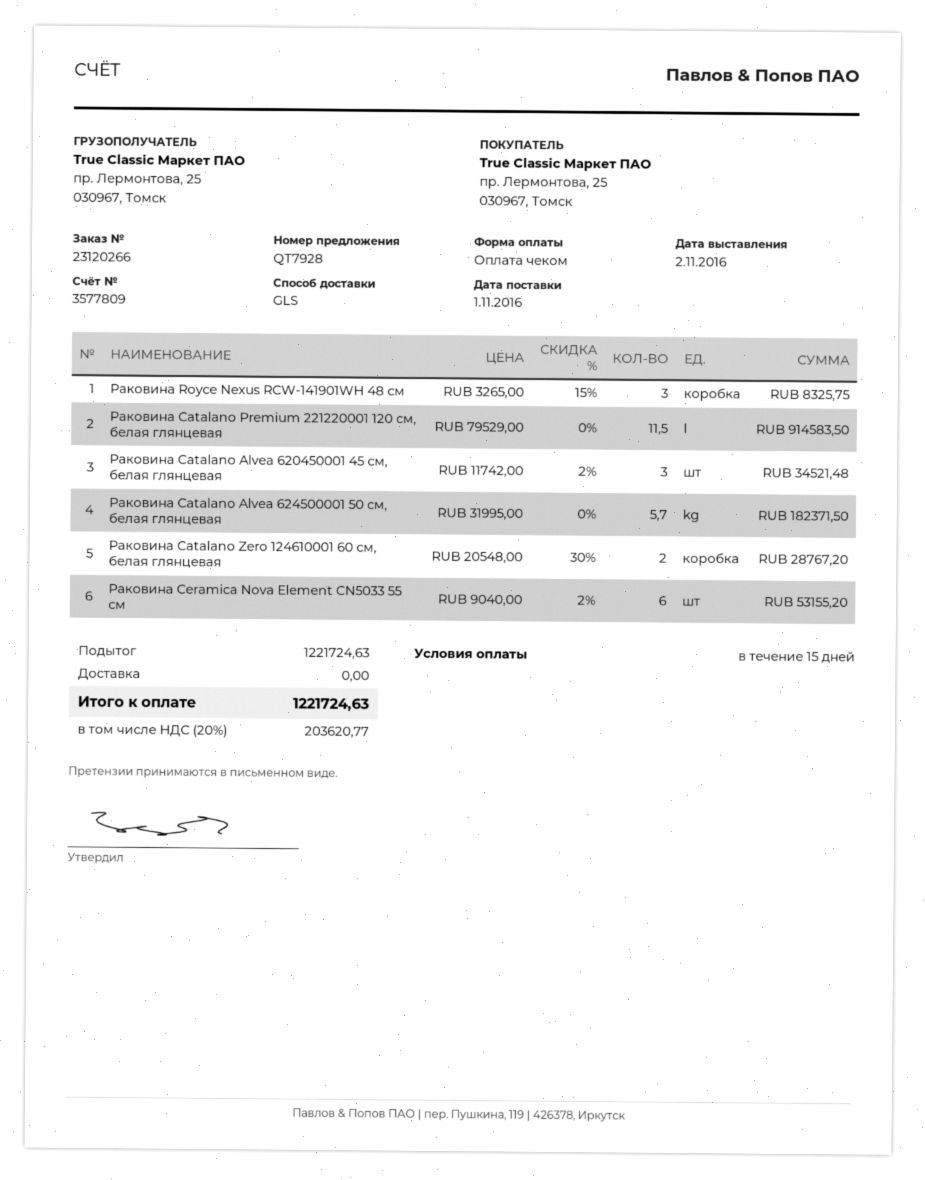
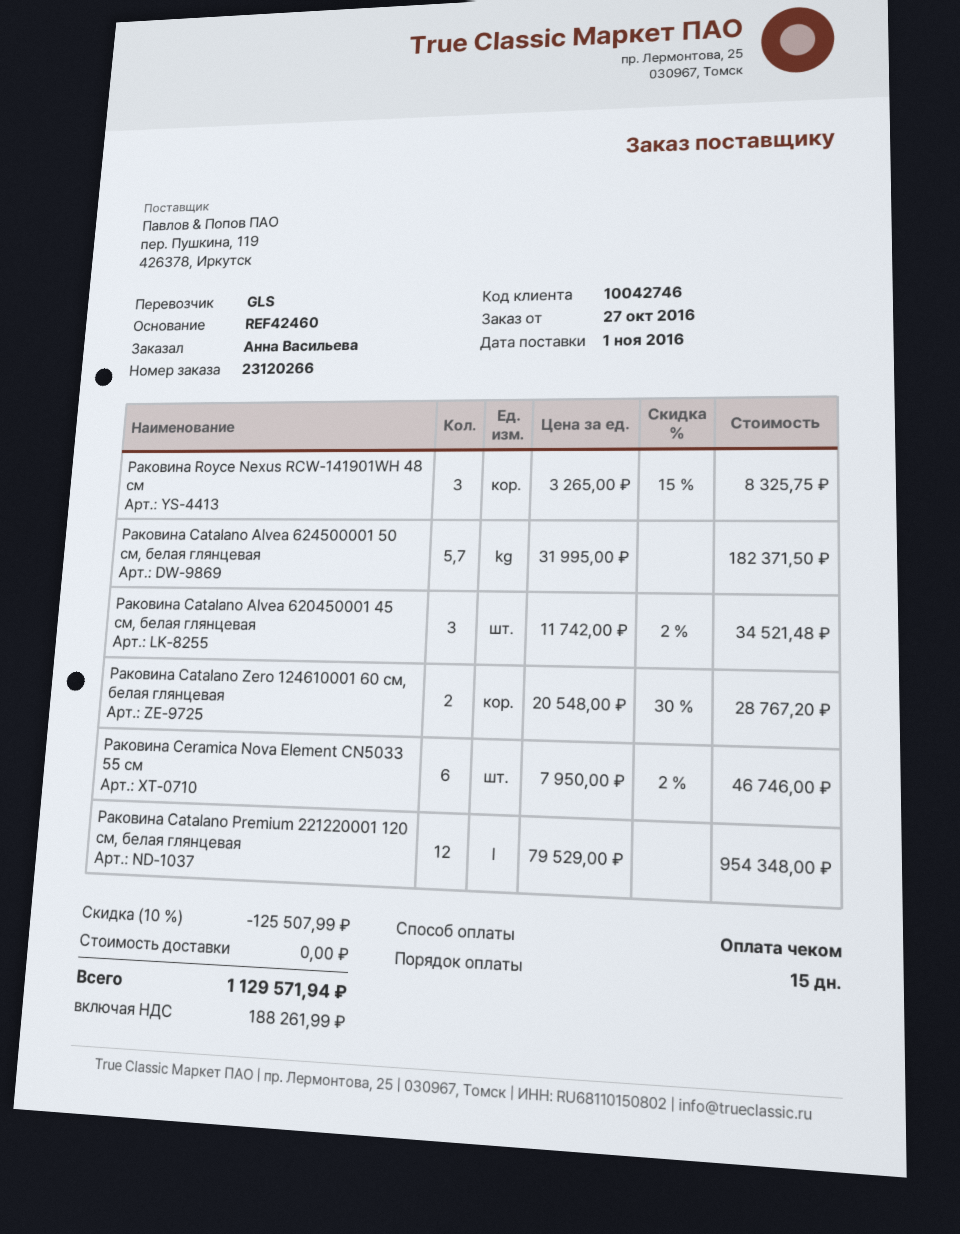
Раковина Catalano Premium 221220001 120 см, белая глянцевая: 11.5 x 79529.00 = 914583.50 -> 12 x 79529.00 = 954348.00
Раковина Ceramica Nova Element CN5033 55 см: 6 x 9040.00 - 2% = 53155.20 -> 6 x 7950.00 - 2% = 46746.00
discount: none -> 10% = 125507.99
tax: 203620.77 -> 188261.99
total: 1221724.63 -> 1129571.94

